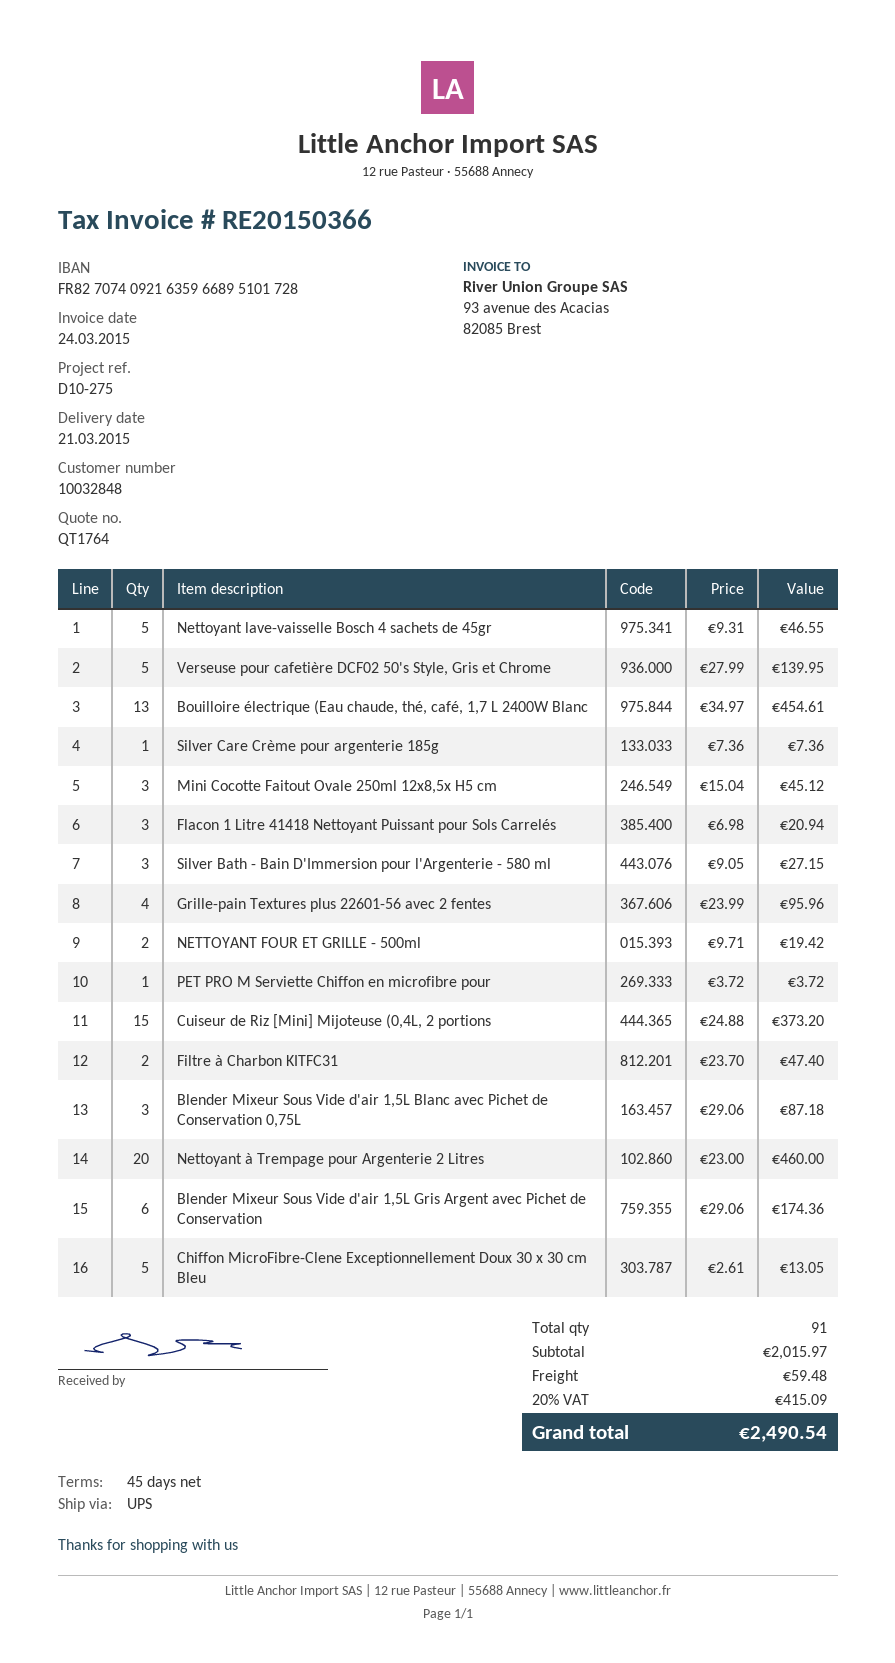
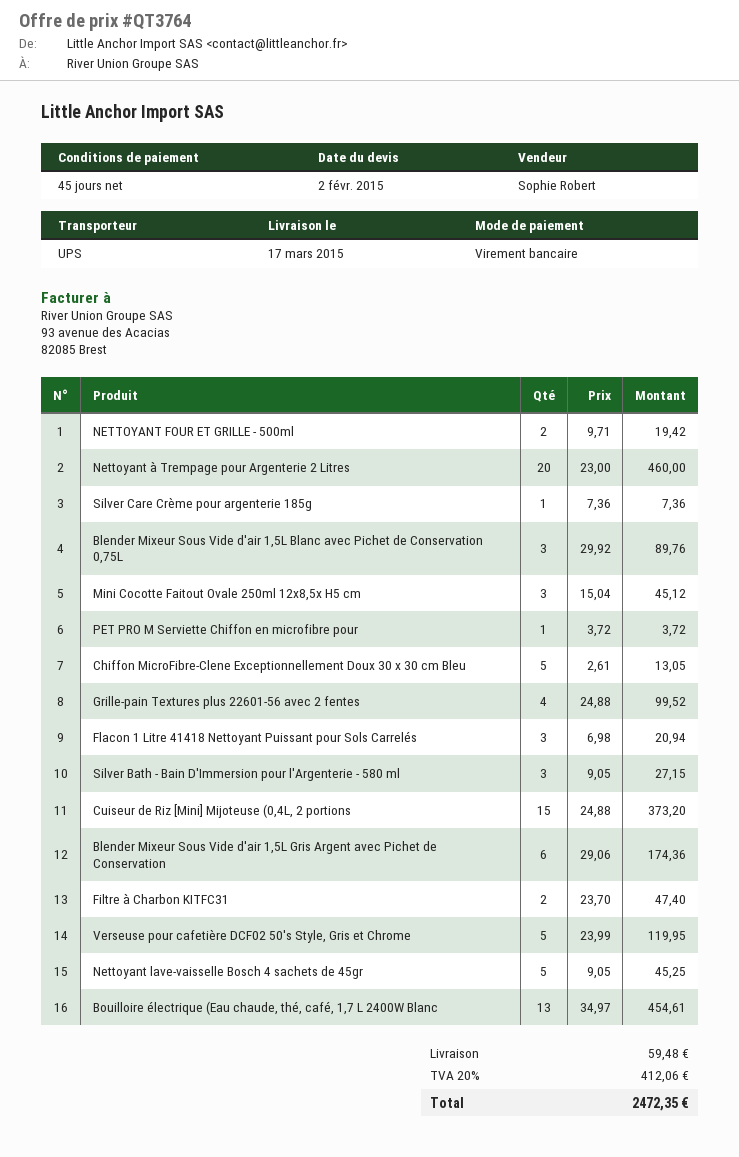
quote number: QT1764 -> QT3764
delivery date: 2015-03-21 -> 2015-03-17
Nettoyant lave-vaisselle Bosch 4 sachets de 45gr: 5 x 9.31 = 46.55 -> 5 x 9.05 = 45.25
Verseuse pour cafetière DCF02 50's Style, Gris et Chrome: 5 x 27.99 = 139.95 -> 5 x 23.99 = 119.95
Grille-pain Textures plus 22601-56 avec 2 fentes: 4 x 23.99 = 95.96 -> 4 x 24.88 = 99.52
Blender Mixeur Sous Vide d'air 1,5L Blanc avec Pichet de Conservation 0,75L: 3 x 29.06 = 87.18 -> 3 x 29.92 = 89.76
tax: 20% = 415.09 -> 20% = 412.06
total: 2490.54 -> 2472.35

